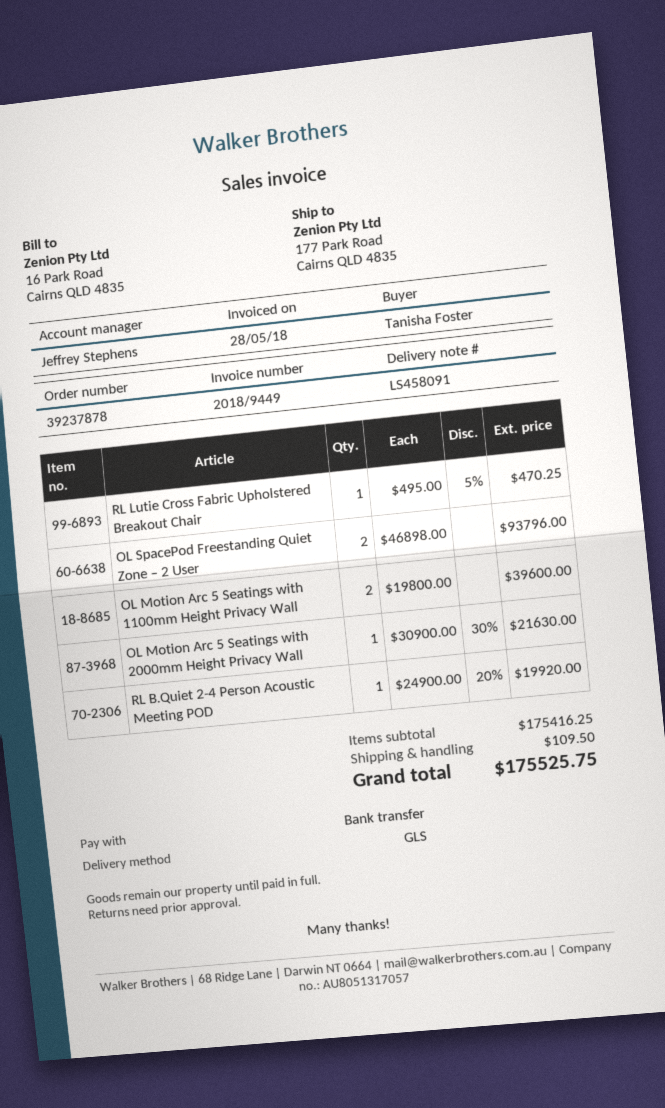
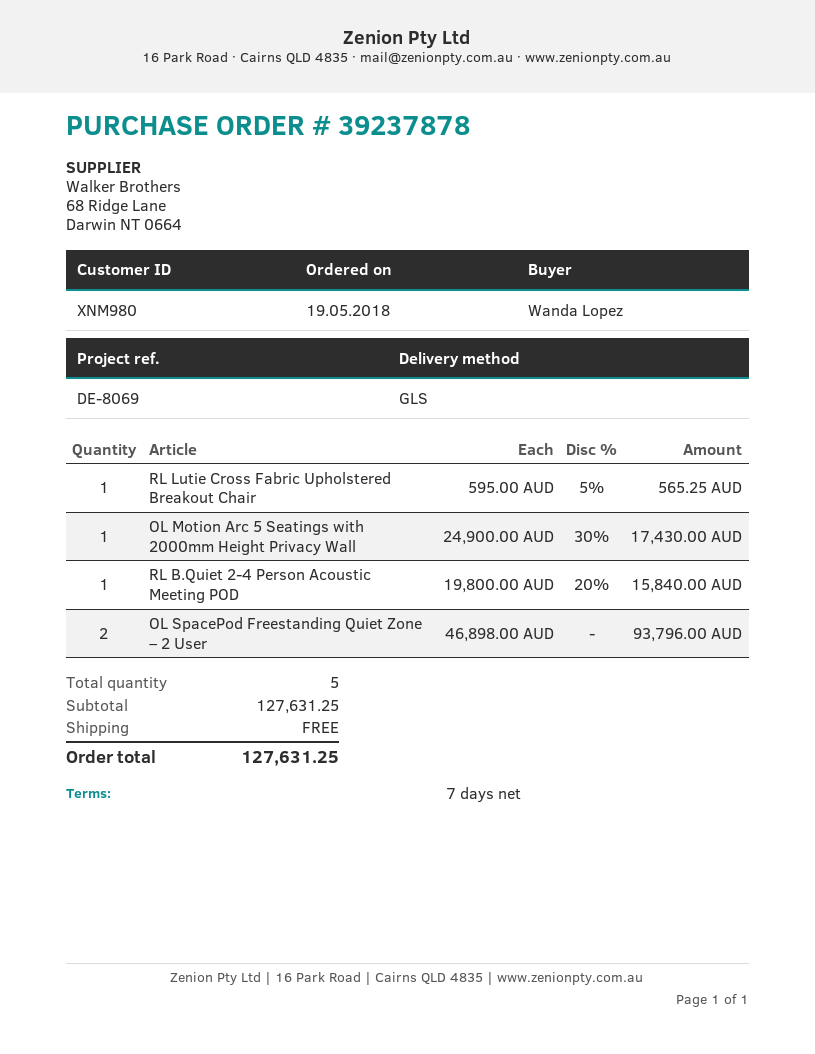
ordered by: Tanisha Foster -> Wanda Lopez
RL Lutie Cross Fabric Upholstered Breakout Chair: 1 x 495.00 - 5% = 470.25 -> 1 x 595.00 - 5% = 565.25
OL Motion Arc 5 Seatings with 1100mm Height Privacy Wall: 2 x 19800.00 = 39600.00 -> none
OL Motion Arc 5 Seatings with 2000mm Height Privacy Wall: 1 x 30900.00 - 30% = 21630.00 -> 1 x 24900.00 - 30% = 17430.00
RL B.Quiet 2-4 Person Acoustic Meeting POD: 1 x 24900.00 - 20% = 19920.00 -> 1 x 19800.00 - 20% = 15840.00
subtotal: 175416.25 -> 127631.25
shipping: 109.50 -> 0.00
total: 175525.75 -> 127631.25

